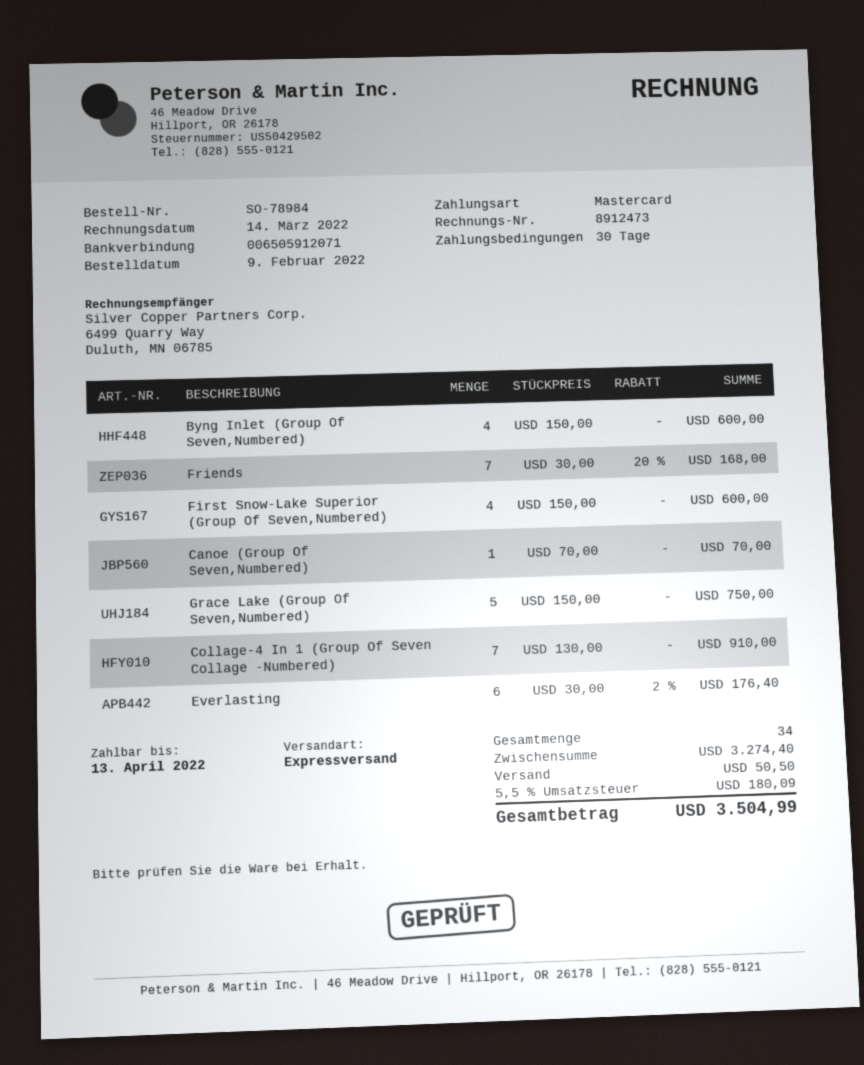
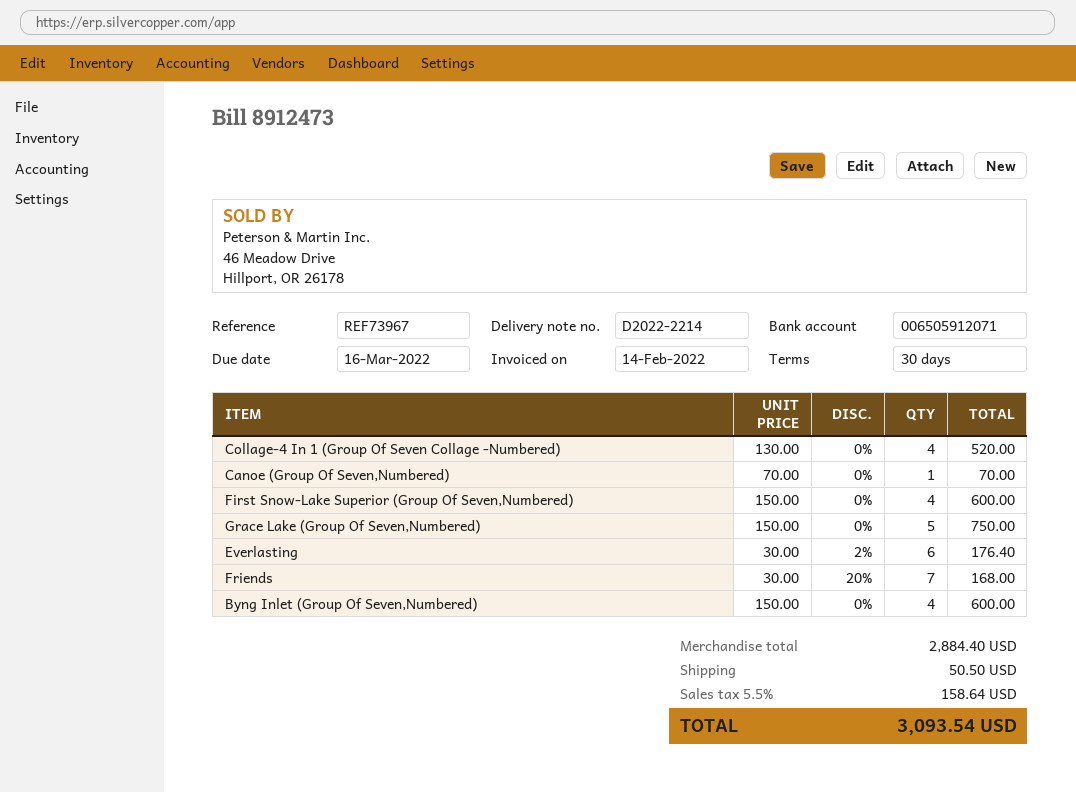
invoice date: 2022-03-14 -> 2022-02-14
due date: 2022-04-13 -> 2022-03-16
Collage-4 In 1 (Group Of Seven Collage -Numbered): 7 x 130.00 = 910.00 -> 4 x 130.00 = 520.00
subtotal: 3274.40 -> 2884.40
tax: 5.5% = 180.09 -> 5.5% = 158.64
total: 3504.99 -> 3093.54

